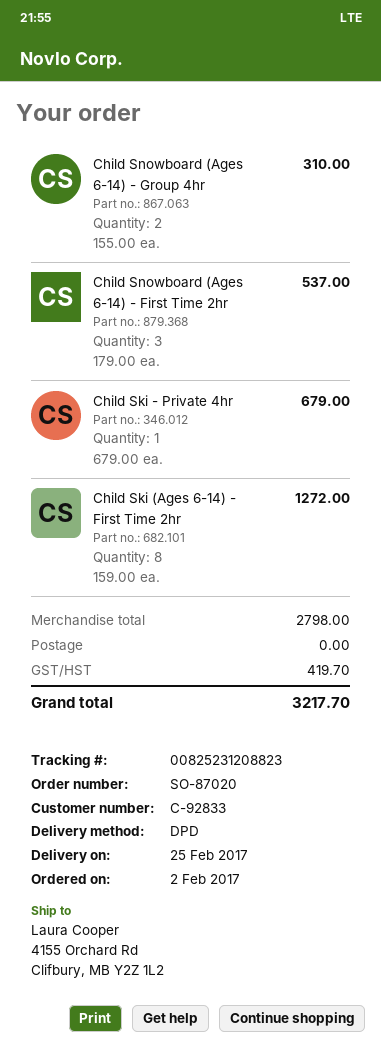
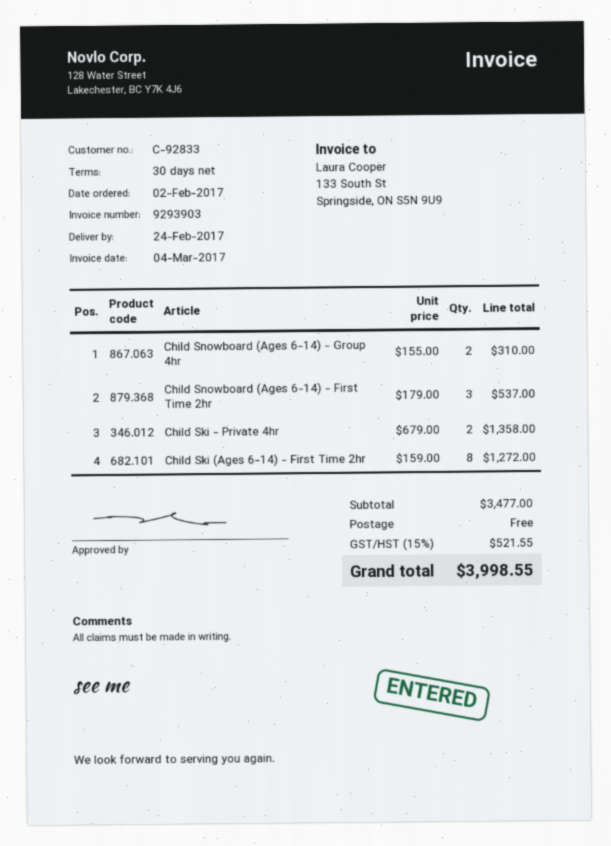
delivery date: 2017-02-25 -> 2017-02-24
Child Ski - Private 4hr: 1 x 679.00 = 679.00 -> 2 x 679.00 = 1358.00
subtotal: 2798.00 -> 3477.00
tax: 419.70 -> 521.55
total: 3217.70 -> 3998.55

